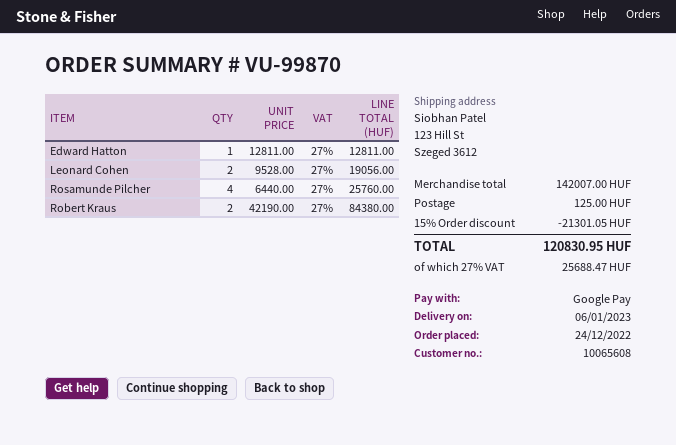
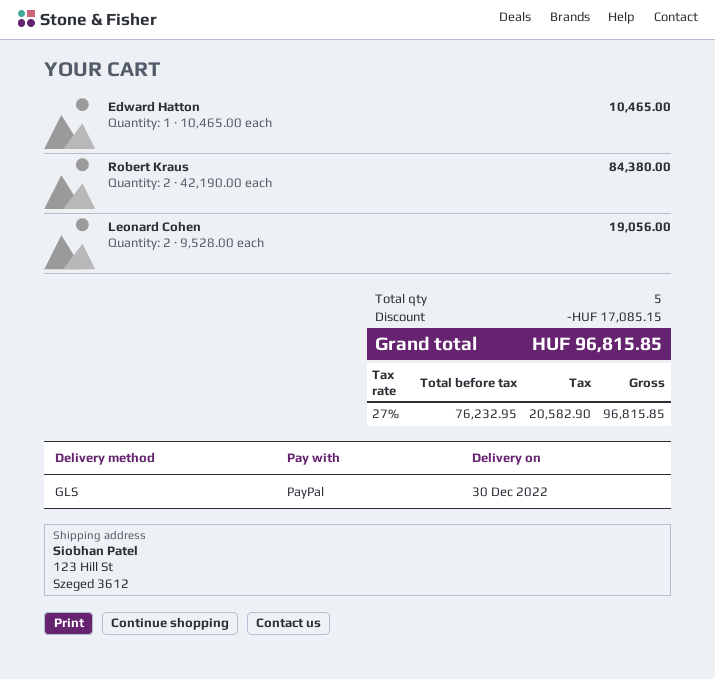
delivery date: 2023-01-06 -> 2022-12-30
payment method: Google Pay -> PayPal
Edward Hatton: 1 x 12811.00 = 12811.00 -> 1 x 10465.00 = 10465.00
Rosamunde Pilcher: 4 x 6440.00 = 25760.00 -> none
discount: 21301.05 -> 17085.15
shipping: 125.00 -> none
tax: 27% = 25688.47 -> 27% = 20582.90
total: 120830.95 -> 96815.85

